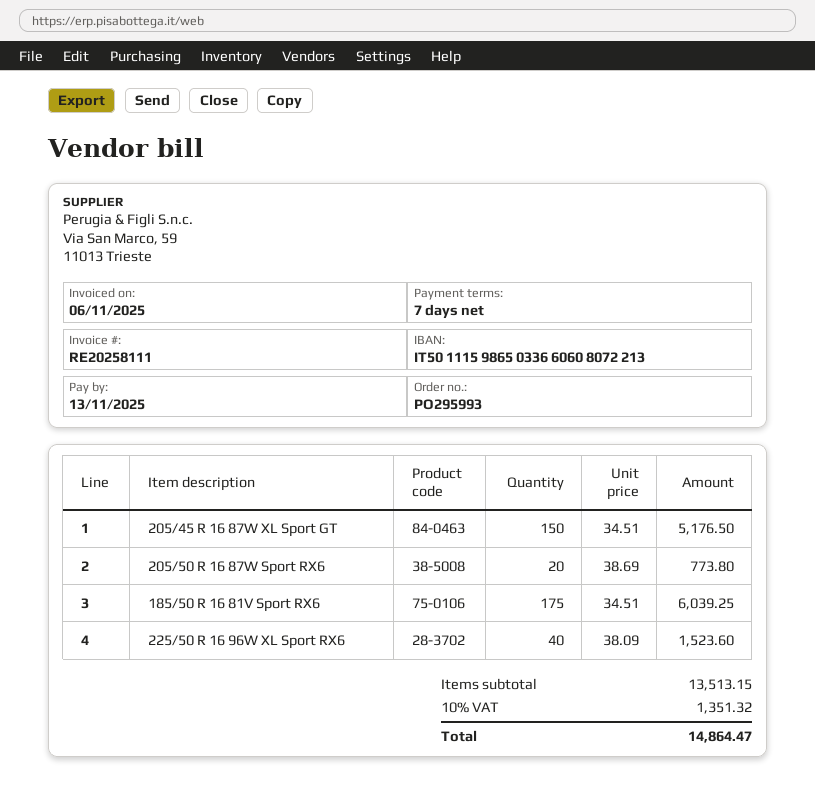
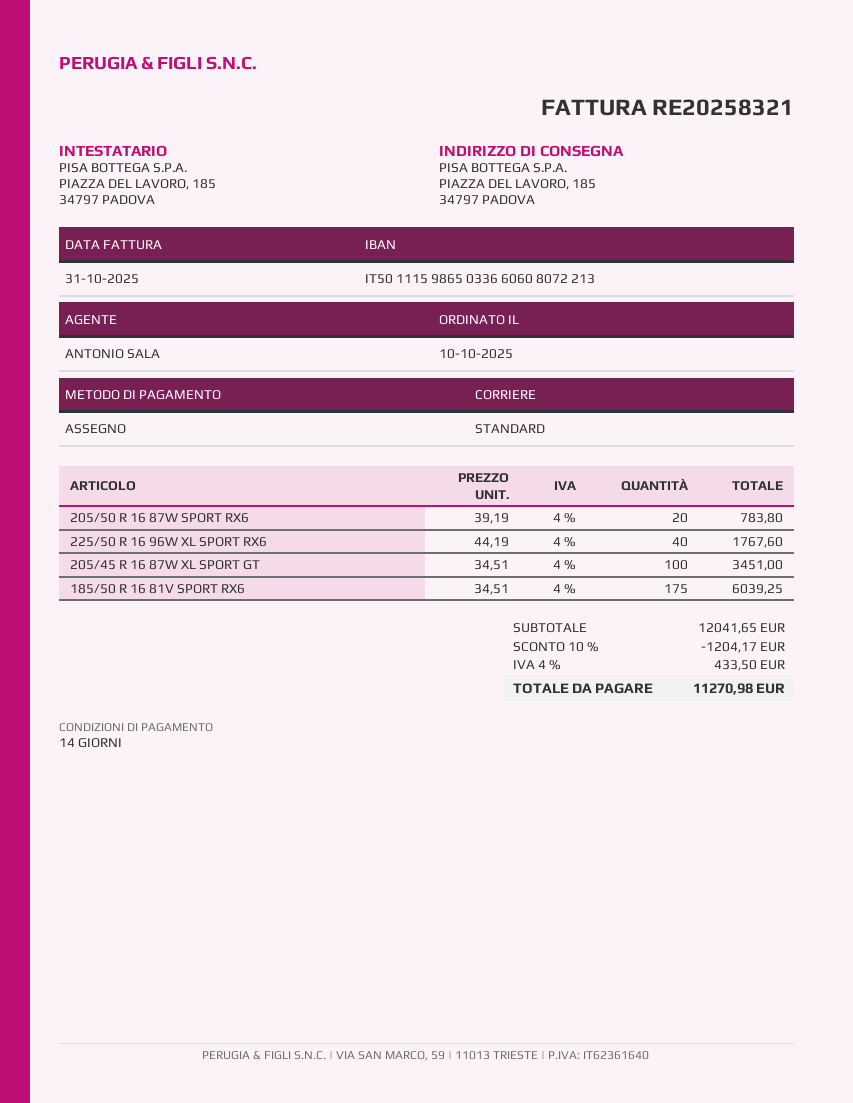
invoice number: RE20258111 -> RE20258321
invoice date: 2025-11-06 -> 2025-10-31
payment terms: 7 days -> 14 days
205/45 R 16 87W XL Sport GT: 150 x 34.51 = 5176.50 -> 100 x 34.51 = 3451.00
205/50 R 16 87W Sport RX6: 20 x 38.69 = 773.80 -> 20 x 39.19 = 783.80
225/50 R 16 96W XL Sport RX6: 40 x 38.09 = 1523.60 -> 40 x 44.19 = 1767.60
subtotal: 13513.15 -> 12041.65
discount: none -> 10% = 1204.17
tax: 10% = 1351.32 -> 4% = 433.50
total: 14864.47 -> 11270.98

